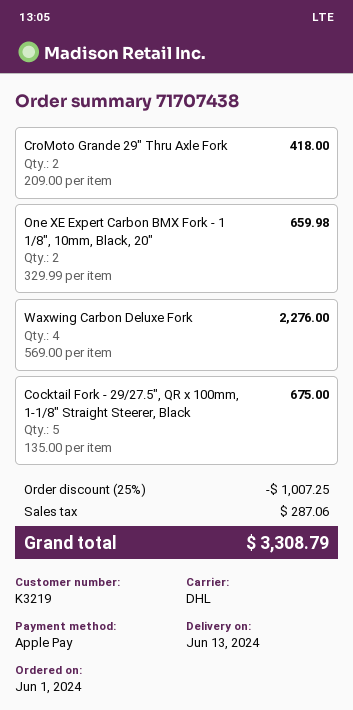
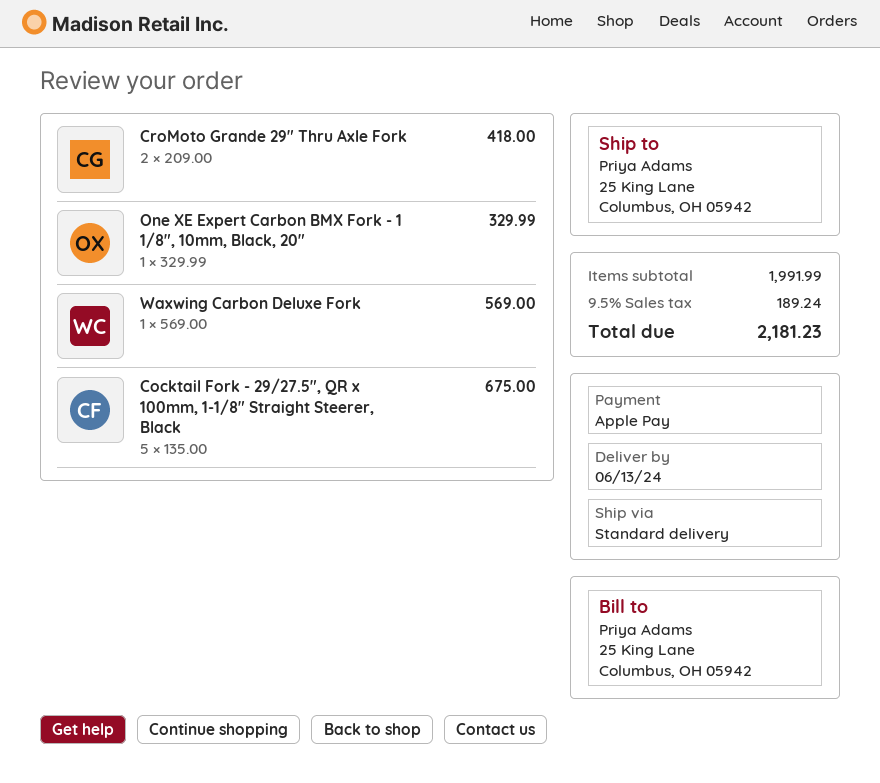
shipping method: DHL -> standard
One XE Expert Carbon BMX Fork - 1 1/8", 10mm, Black, 20": 2 x 329.99 = 659.98 -> 1 x 329.99 = 329.99
Waxwing Carbon Deluxe Fork: 4 x 569.00 = 2276.00 -> 1 x 569.00 = 569.00
discount: 25% = 1007.25 -> none
tax: 287.06 -> 189.24
total: 3308.79 -> 2181.23

